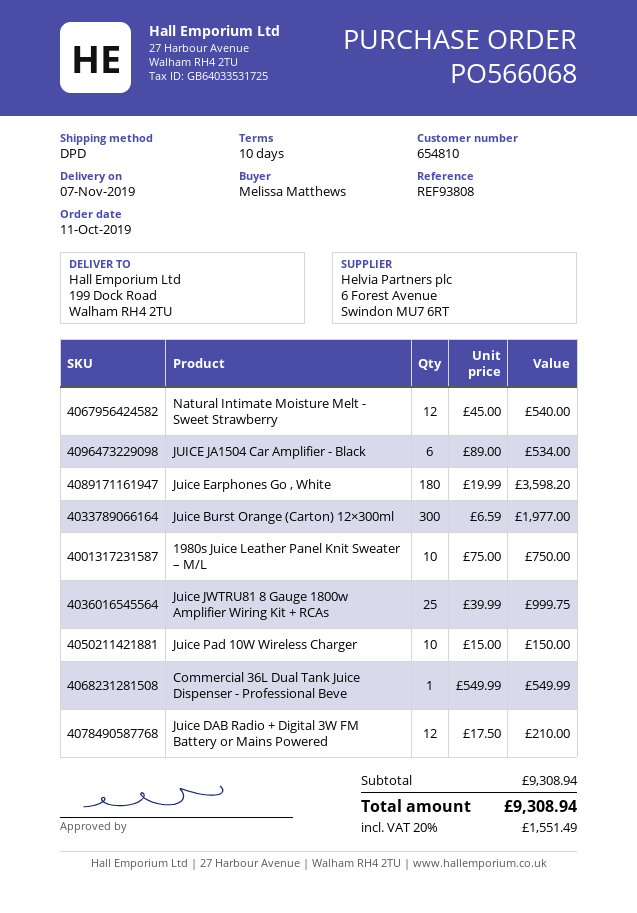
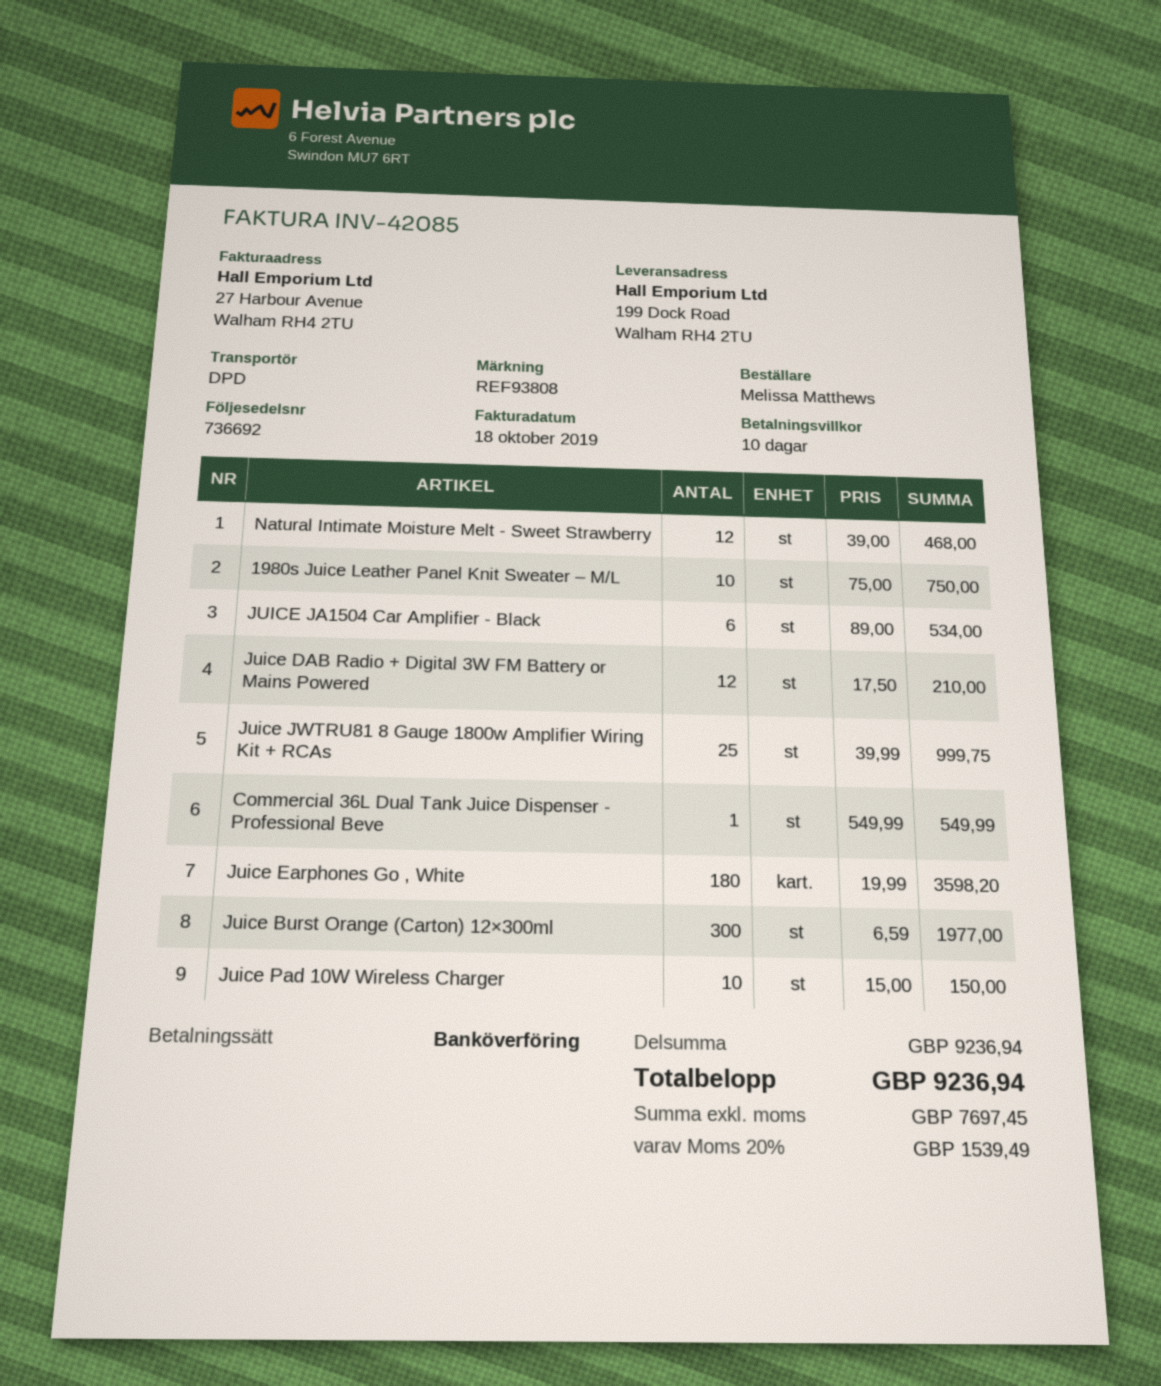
Natural Intimate Moisture Melt - Sweet Strawberry: 12 x 45.00 = 540.00 -> 12 x 39.00 = 468.00
subtotal: 9308.94 -> 9236.94
tax: 20% = 1551.49 -> 20% = 1539.49
total: 9308.94 -> 9236.94

